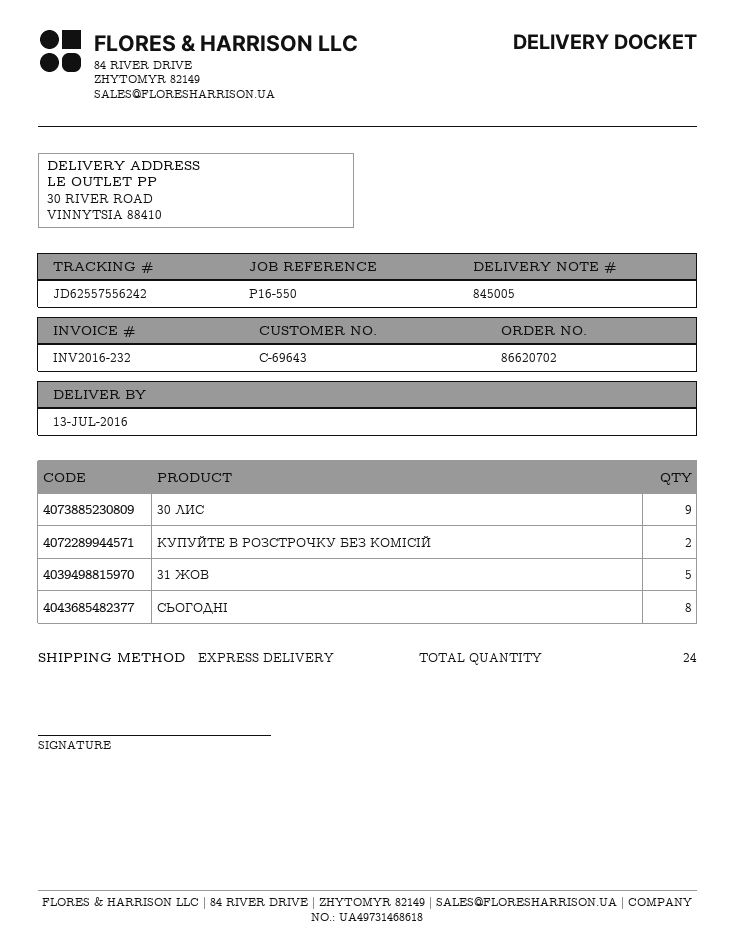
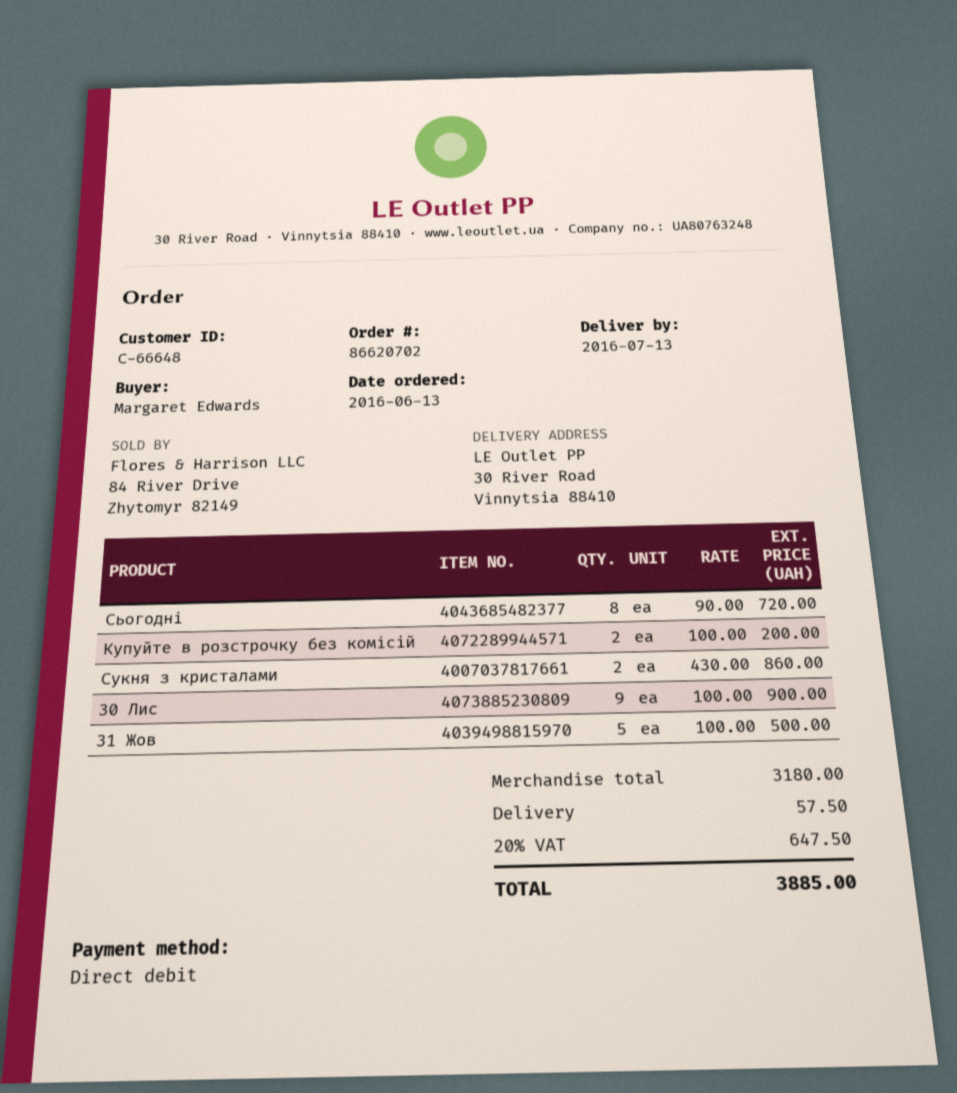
customer number: C-69643 -> C-66648
Сукня з кристалами: none -> 2

